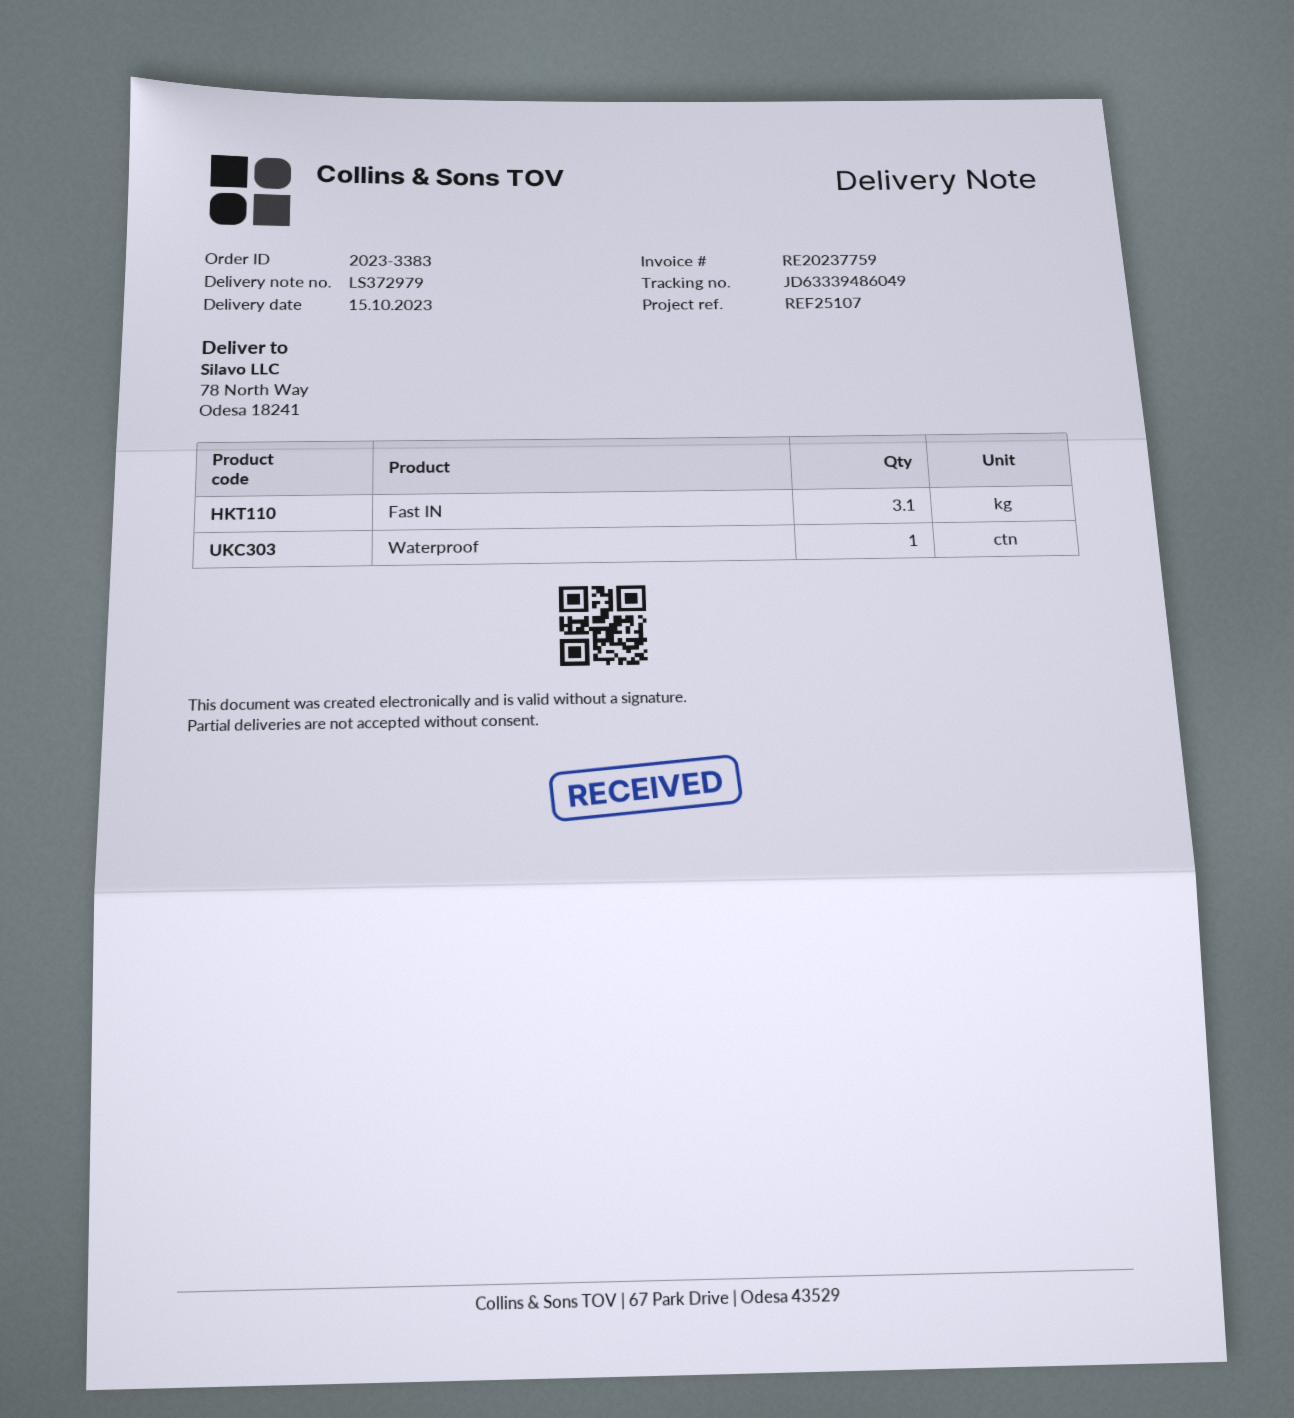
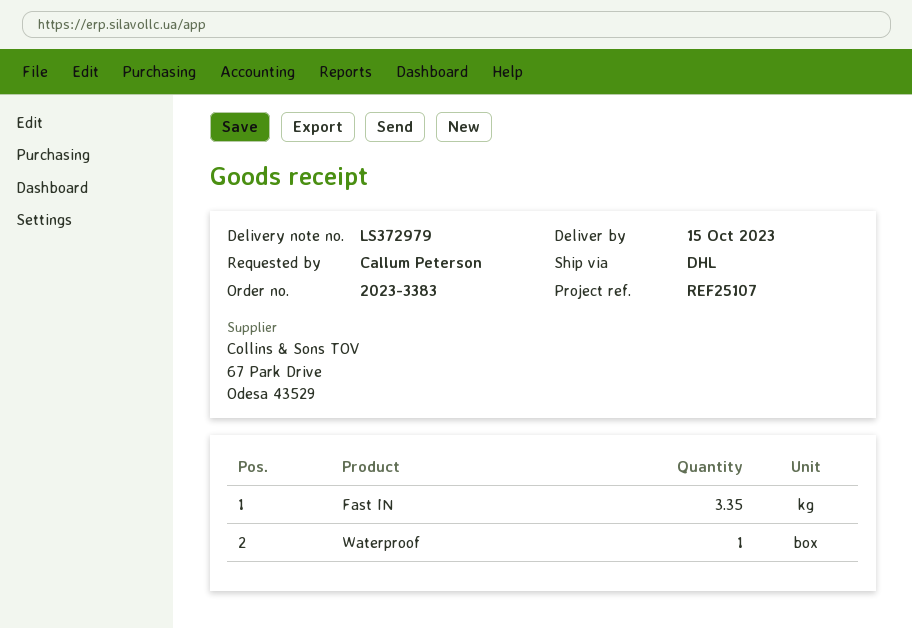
Fast IN: 3.1 -> 3.35

